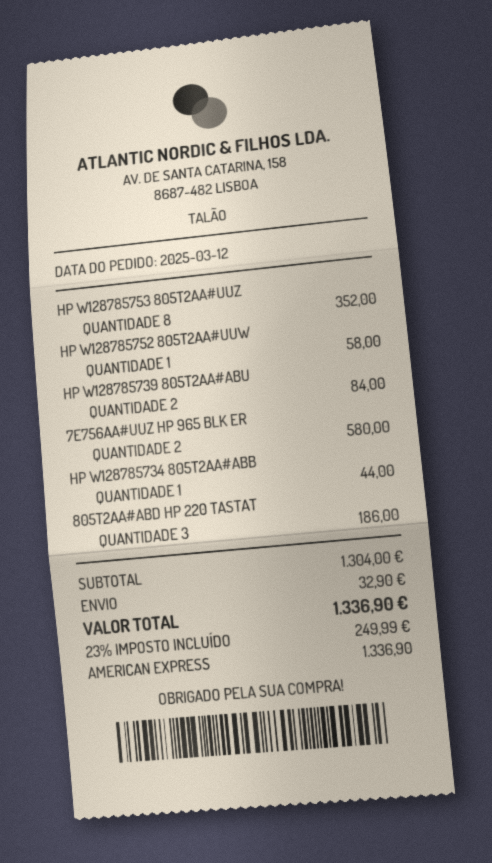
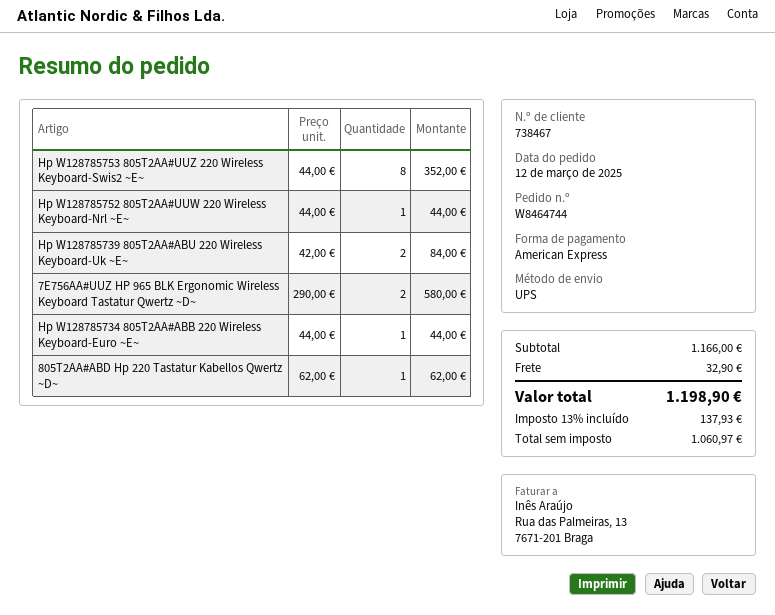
HP W128785752 805T2AA#UUW: 1 for 58.00 -> 1 for 44.00
805T2AA#ABD HP 220 TASTAT: 3 for 186.00 -> 1 for 62.00
subtotal: 1304.00 -> 1166.00
tax: 23% = 249.99 -> 13% = 137.93
total: 1336.90 -> 1198.90

